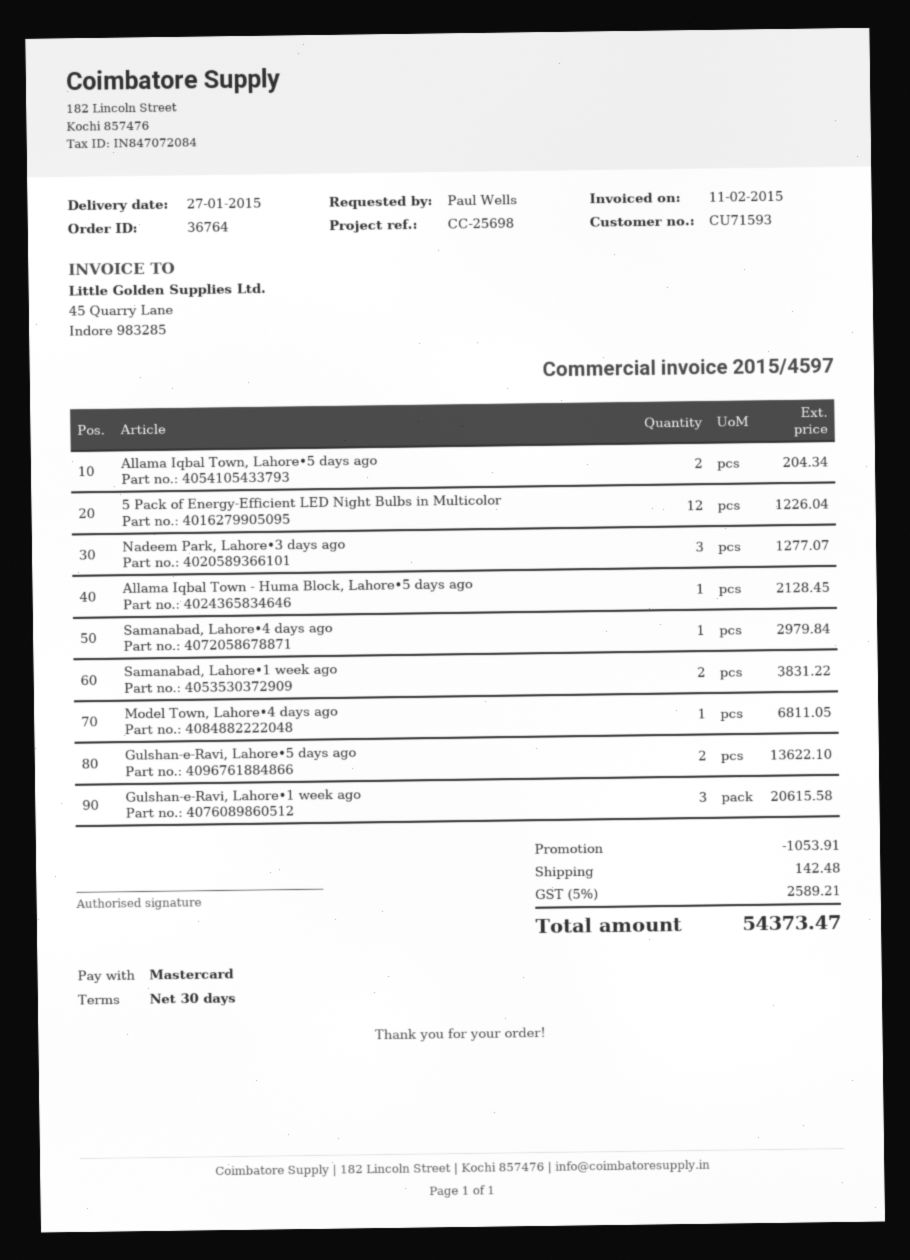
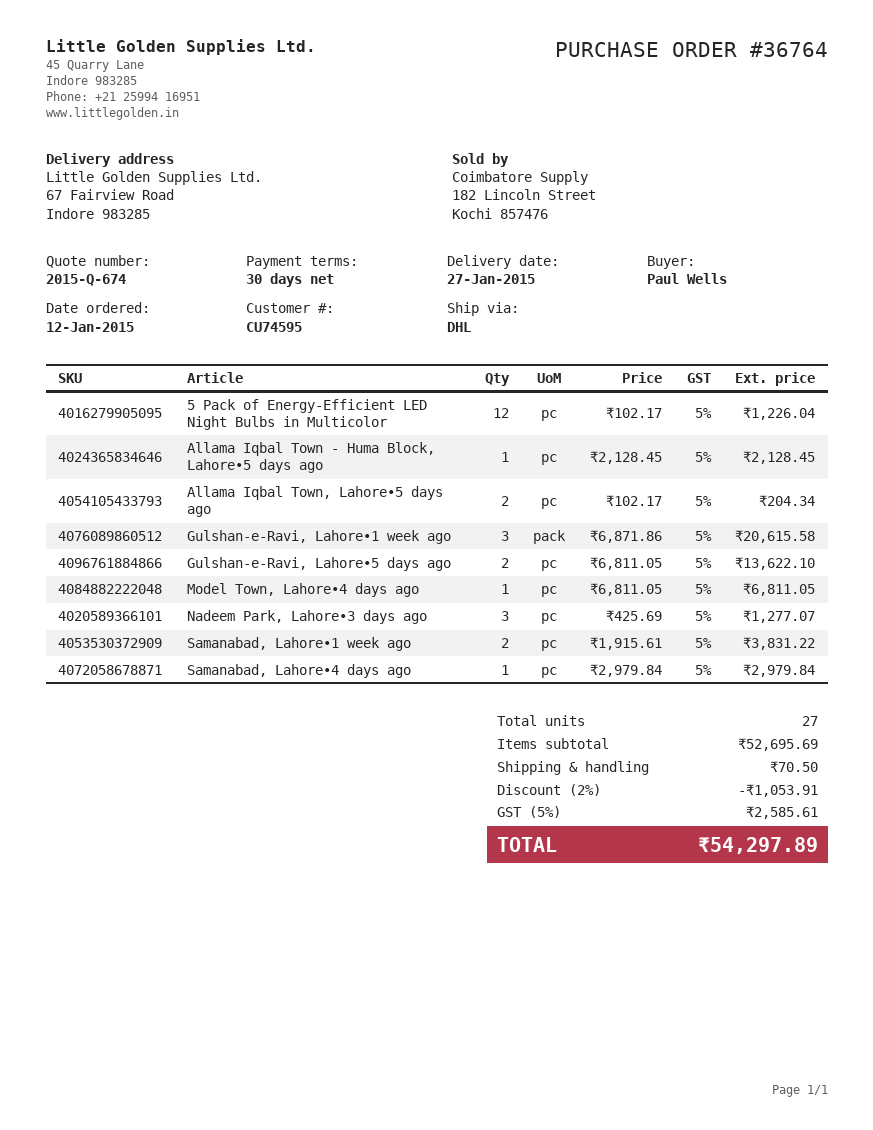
customer number: CU71593 -> CU74595
shipping: 142.48 -> 70.50
tax: 5% = 2589.21 -> 5% = 2585.61
total: 54373.47 -> 54297.89

